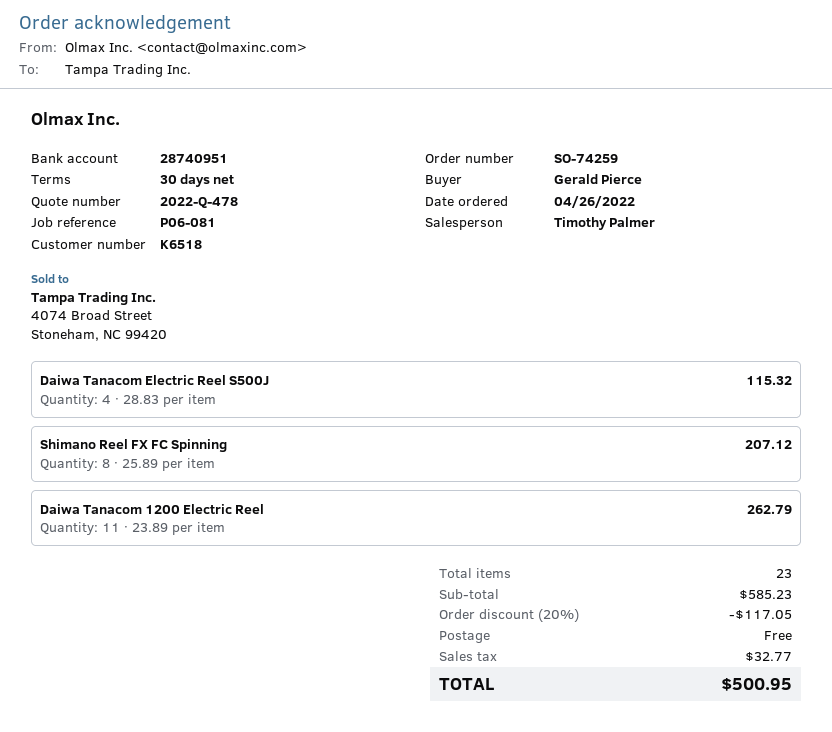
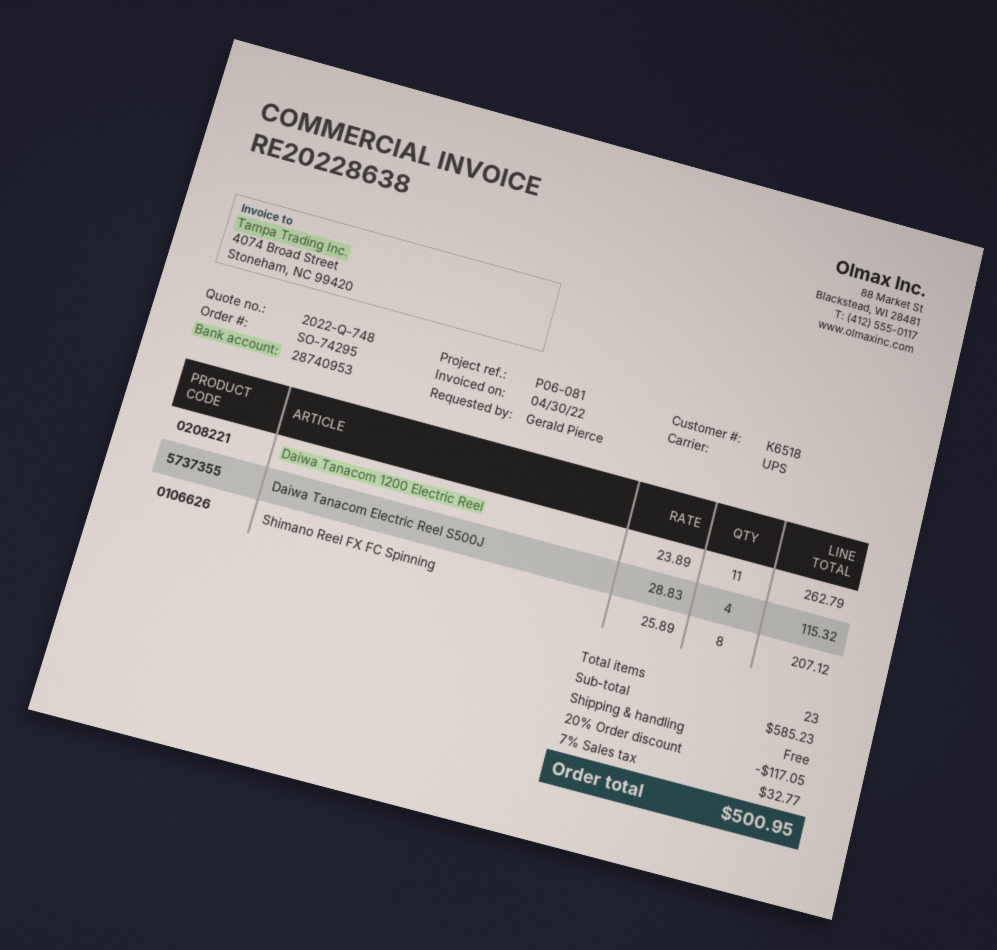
quote number: 2022-Q-478 -> 2022-Q-748
order number: SO-74259 -> SO-74295
bank account: 28740951 -> 28740953

